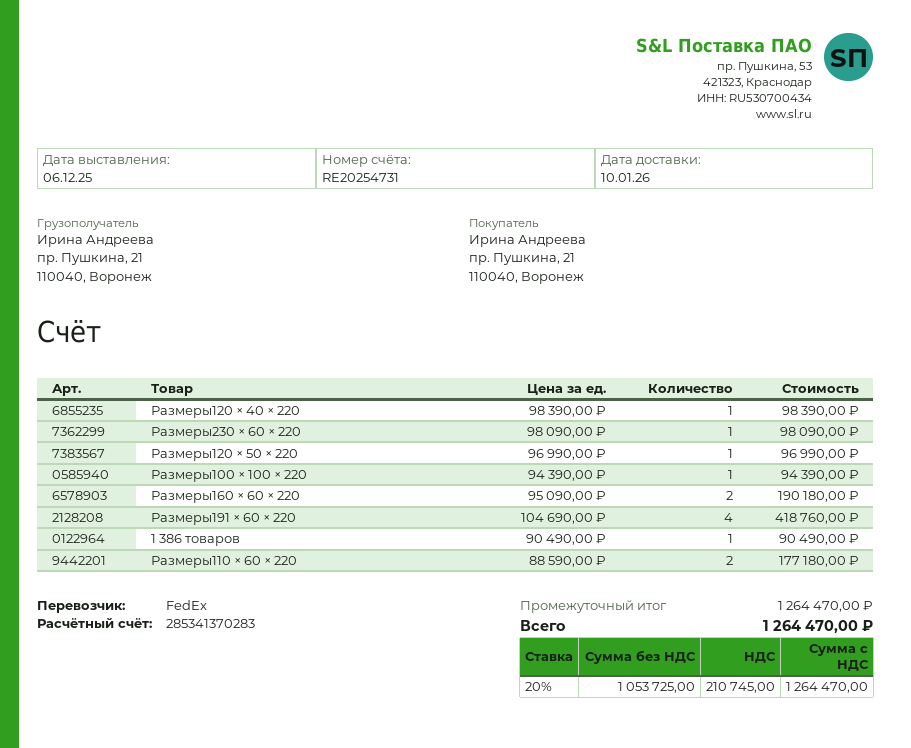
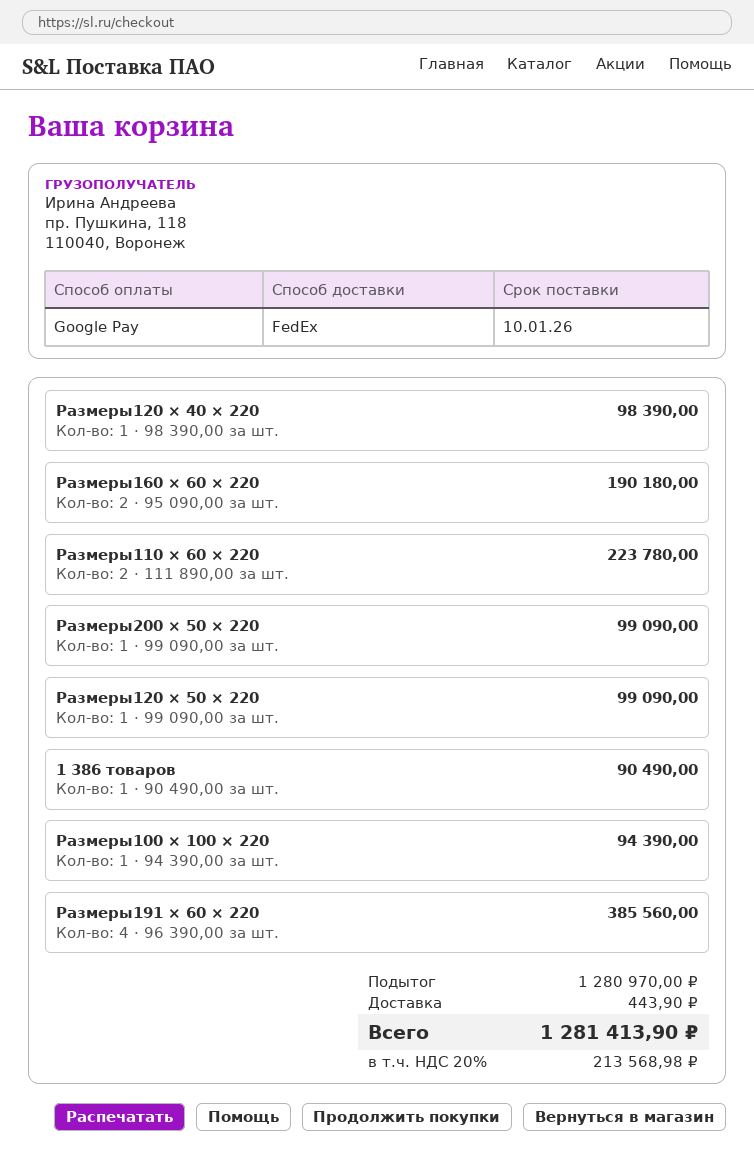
ship to: пр. Пушкина, 21, 110040, Воронеж -> пр. Пушкина, 118, 110040, Воронеж
Размеры230 × 60 × 220: 1 x 98090.00 = 98090.00 -> none
Размеры120 × 50 × 220: 1 x 96990.00 = 96990.00 -> 1 x 99090.00 = 99090.00
Размеры191 × 60 × 220: 4 x 104690.00 = 418760.00 -> 4 x 96390.00 = 385560.00
Размеры110 × 60 × 220: 2 x 88590.00 = 177180.00 -> 2 x 111890.00 = 223780.00
Размеры200 × 50 × 220: none -> 1 x 99090.00 = 99090.00
subtotal: 1264470.00 -> 1280970.00
shipping: none -> 443.90
tax: 20% = 210745.00 -> 20% = 213568.98
total: 1264470.00 -> 1281413.90

